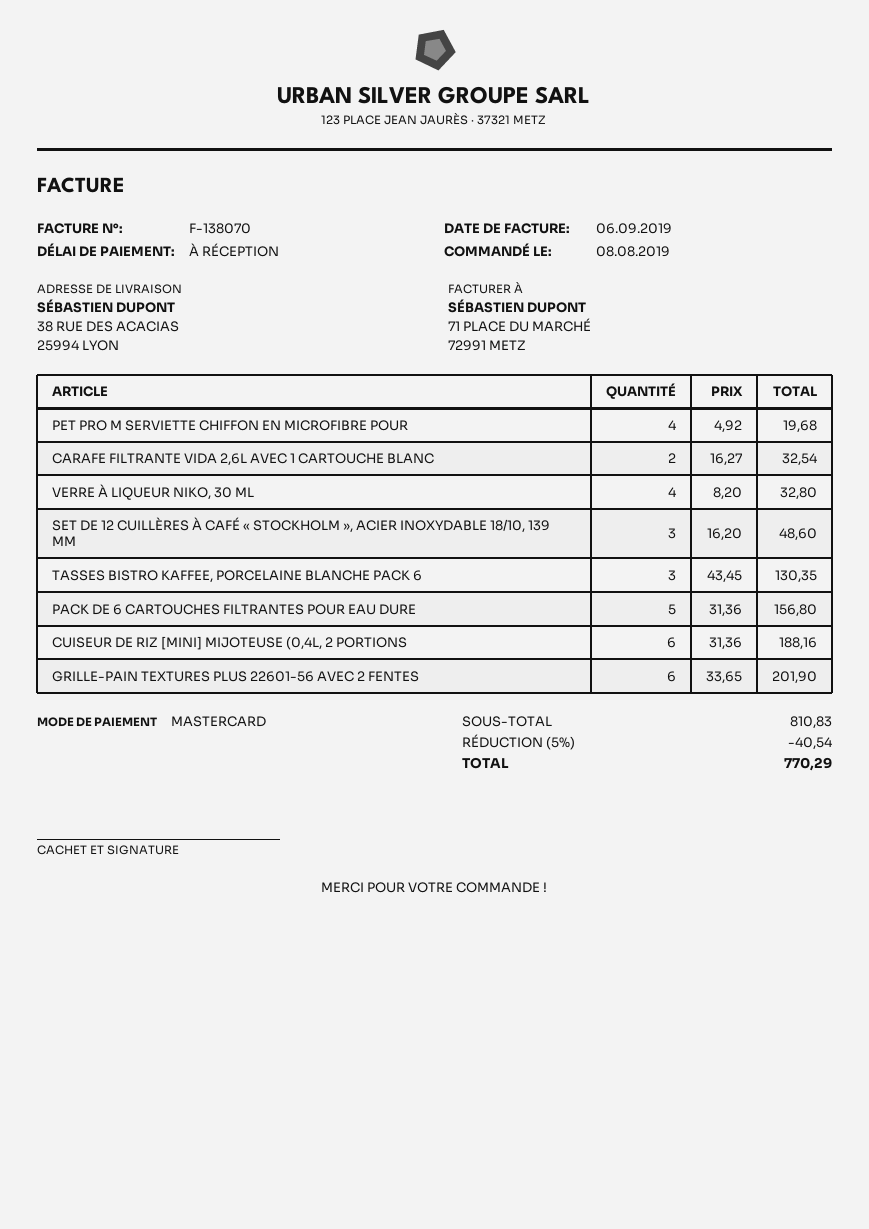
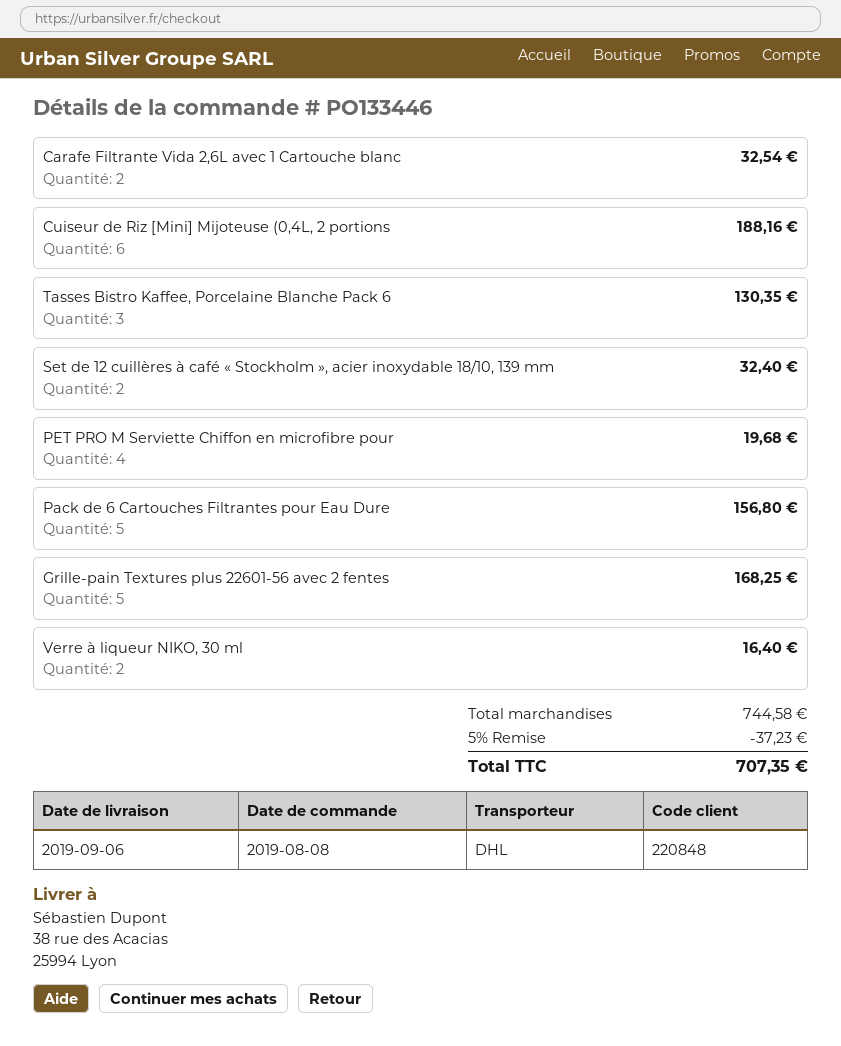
VERRE À LIQUEUR NIKO, 30 ML: 4 for 32.80 -> 2 for 16.40
SET DE 12 CUILLÈRES À CAFÉ « STOCKHOLM », ACIER INOXYDABLE 18/10, 139 MM: 3 for 48.60 -> 2 for 32.40
GRILLE-PAIN TEXTURES PLUS 22601-56 AVEC 2 FENTES: 6 for 201.90 -> 5 for 168.25
subtotal: 810.83 -> 744.58
discount: 5% = 40.54 -> 5% = 37.23
total: 770.29 -> 707.35

